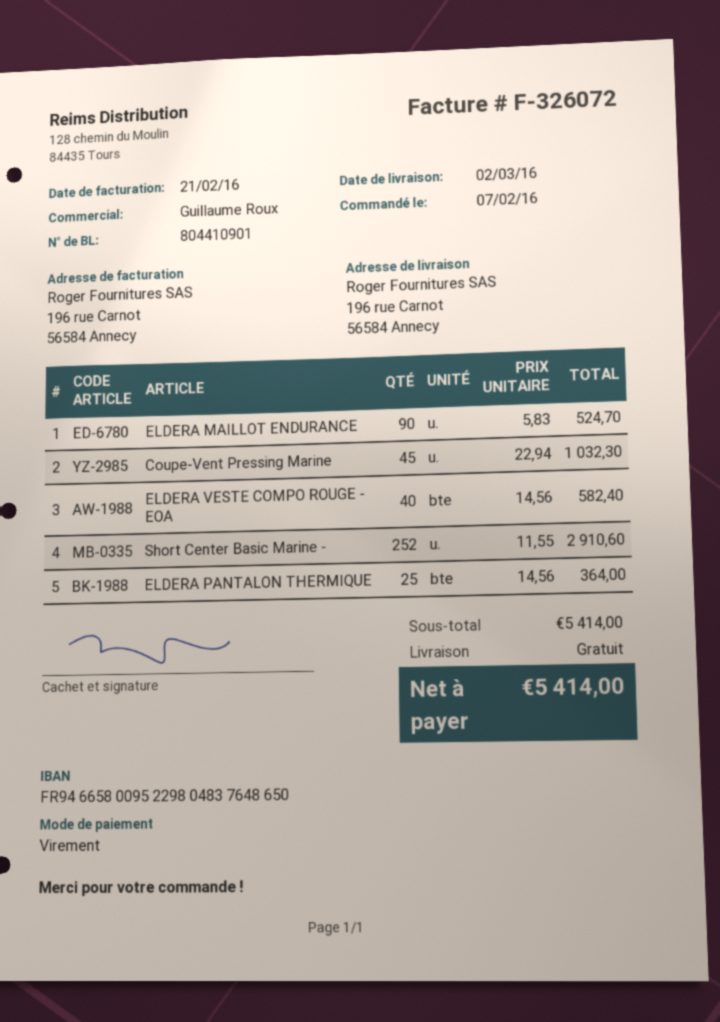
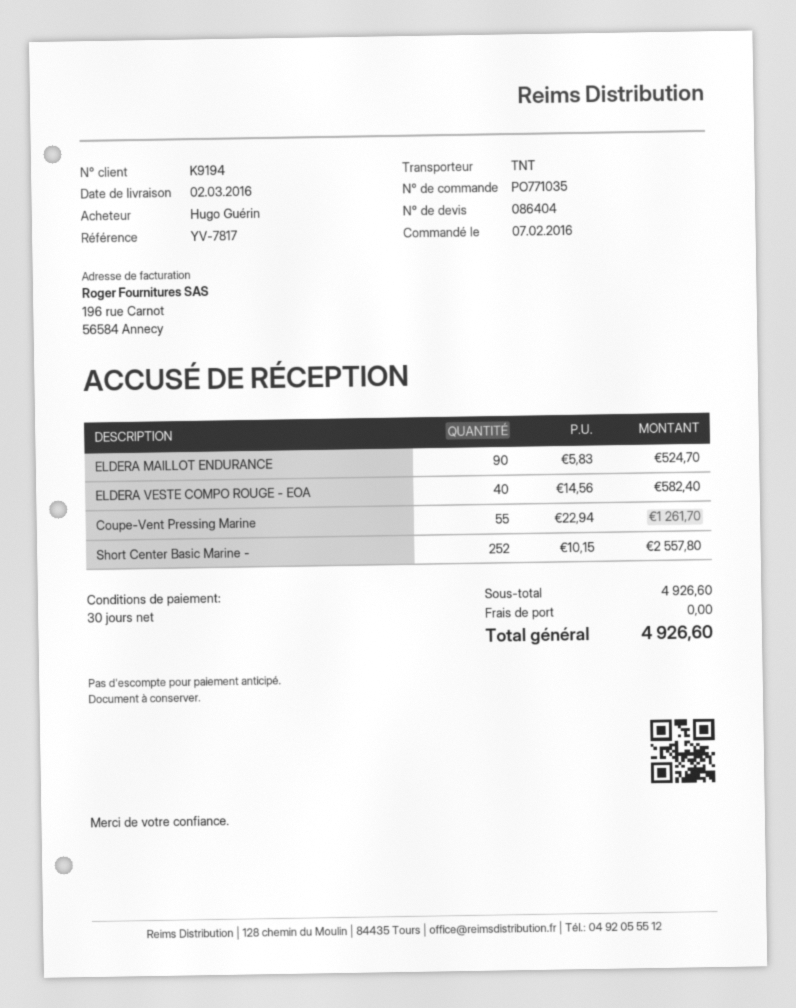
Coupe-Vent Pressing Marine: 45 x 22.94 = 1032.30 -> 55 x 22.94 = 1261.70
Short Center Basic Marine -: 252 x 11.55 = 2910.60 -> 252 x 10.15 = 2557.80
ELDERA PANTALON THERMIQUE: 25 x 14.56 = 364.00 -> none
subtotal: 5414.00 -> 4926.60
total: 5414.00 -> 4926.60

